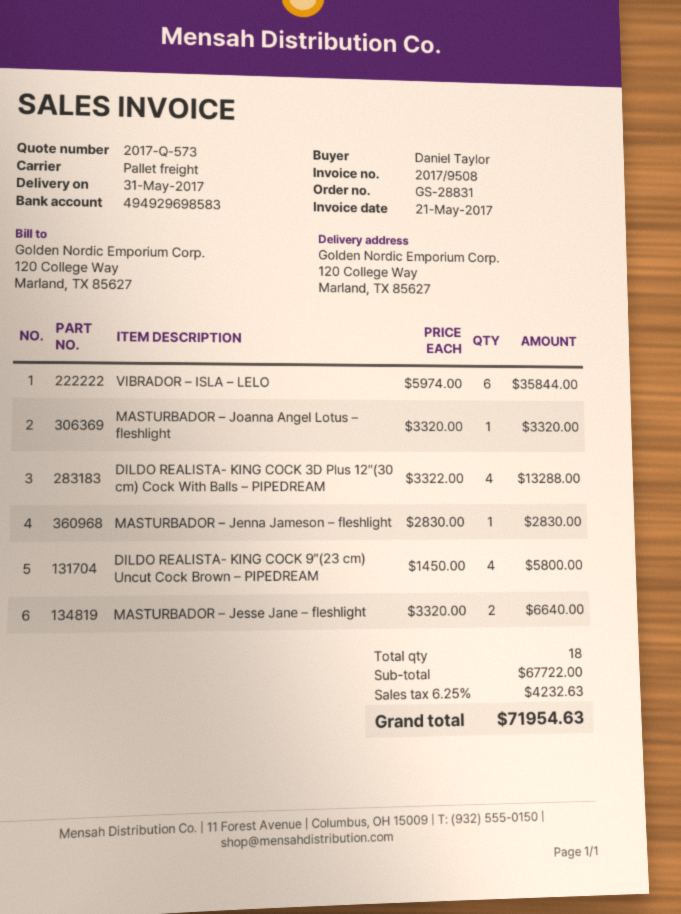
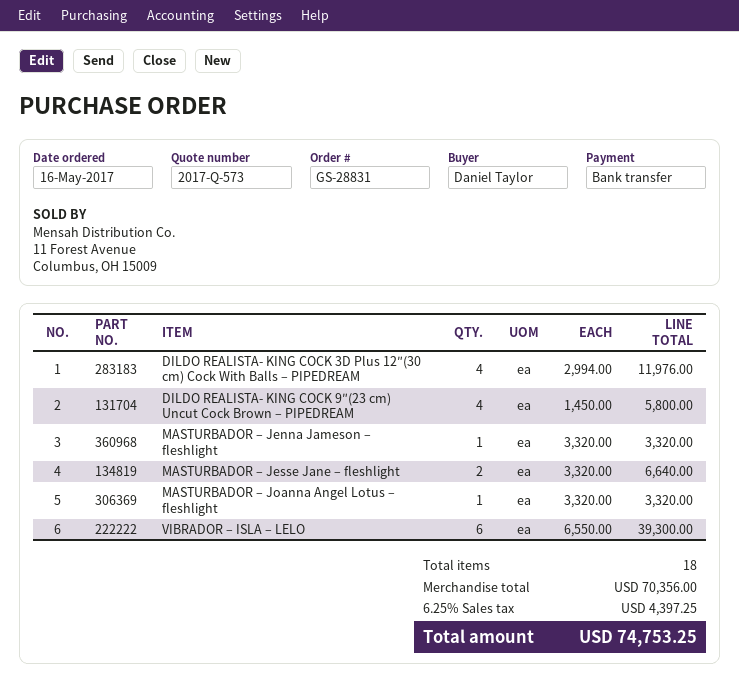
VIBRADOR – ISLA – LELO: 6 x 5974.00 = 35844.00 -> 6 x 6550.00 = 39300.00
DILDO REALISTA- KING COCK 3D Plus 12″(30 cm) Cock With Balls – PIPEDREAM: 4 x 3322.00 = 13288.00 -> 4 x 2994.00 = 11976.00
MASTURBADOR – Jenna Jameson – fleshlight: 1 x 2830.00 = 2830.00 -> 1 x 3320.00 = 3320.00
subtotal: 67722.00 -> 70356.00
tax: 6.25% = 4232.63 -> 6.25% = 4397.25
total: 71954.63 -> 74753.25

